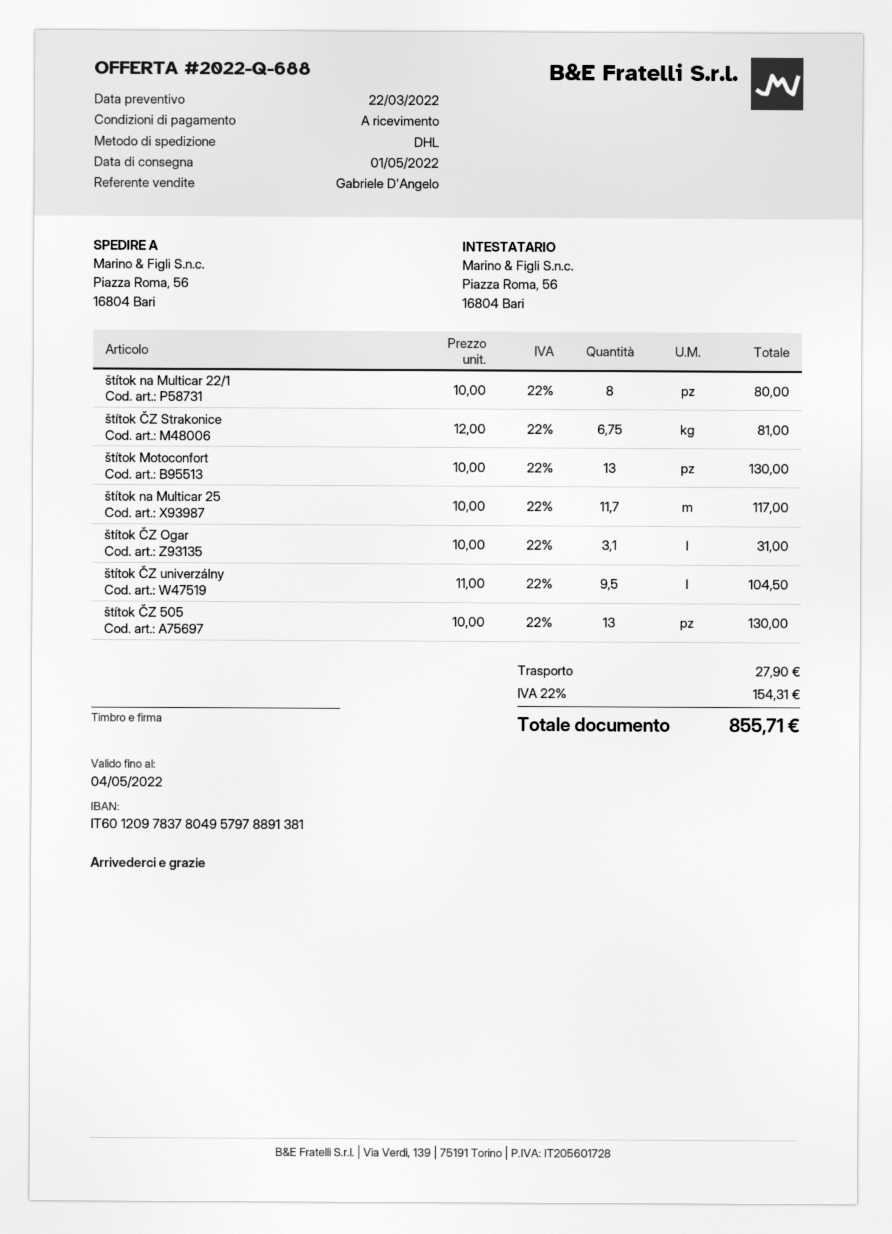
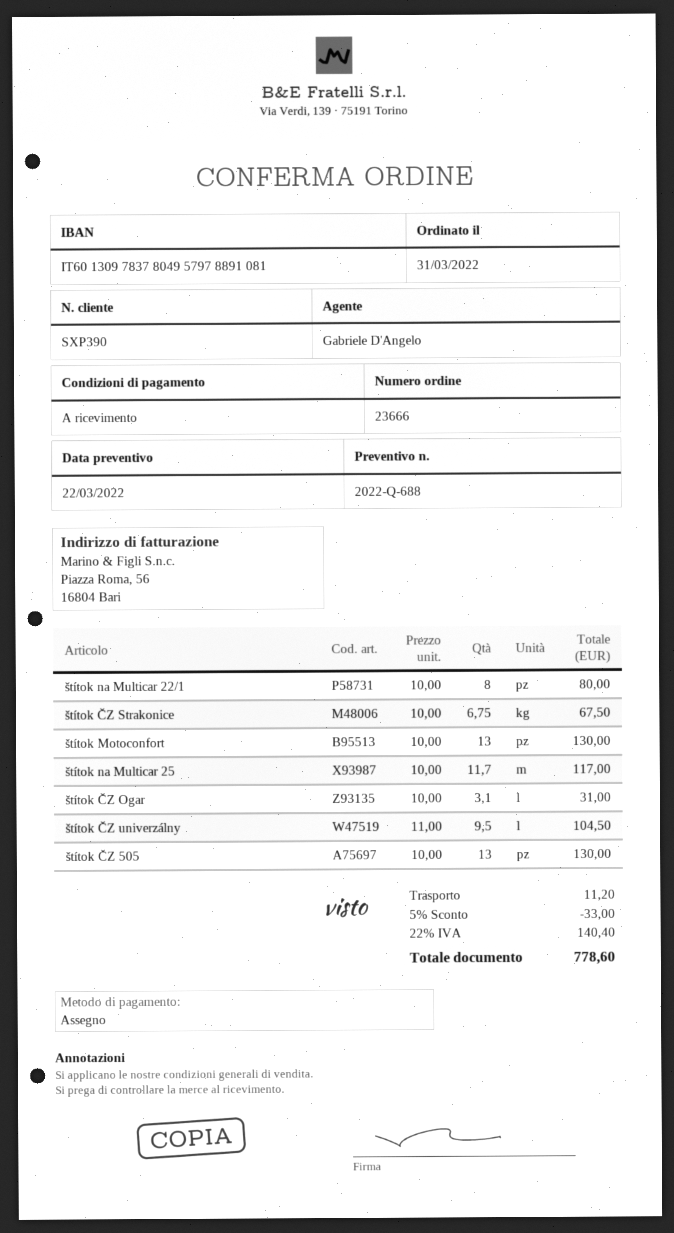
bank account: IT6012097837804957978891381 -> IT6013097837804957978891081
štítok ČZ Strakonice: 6.75 x 12.00 = 81.00 -> 6.75 x 10.00 = 67.50
discount: none -> 5% = 33.00
shipping: 27.90 -> 11.20
tax: 22% = 154.31 -> 22% = 140.40
total: 855.71 -> 778.60

